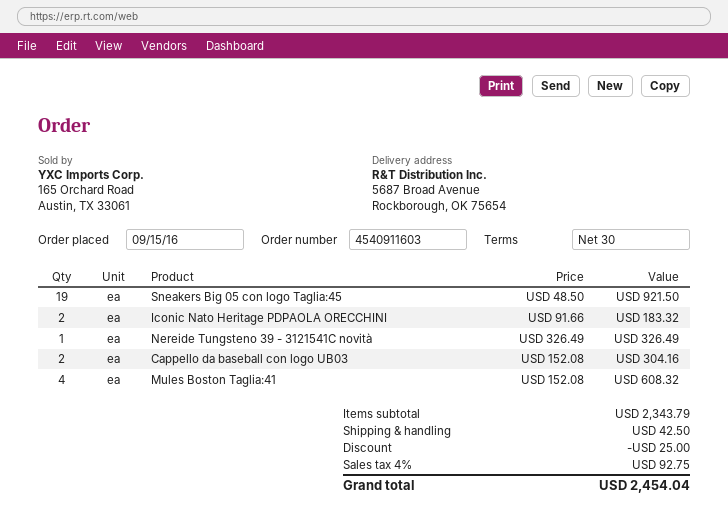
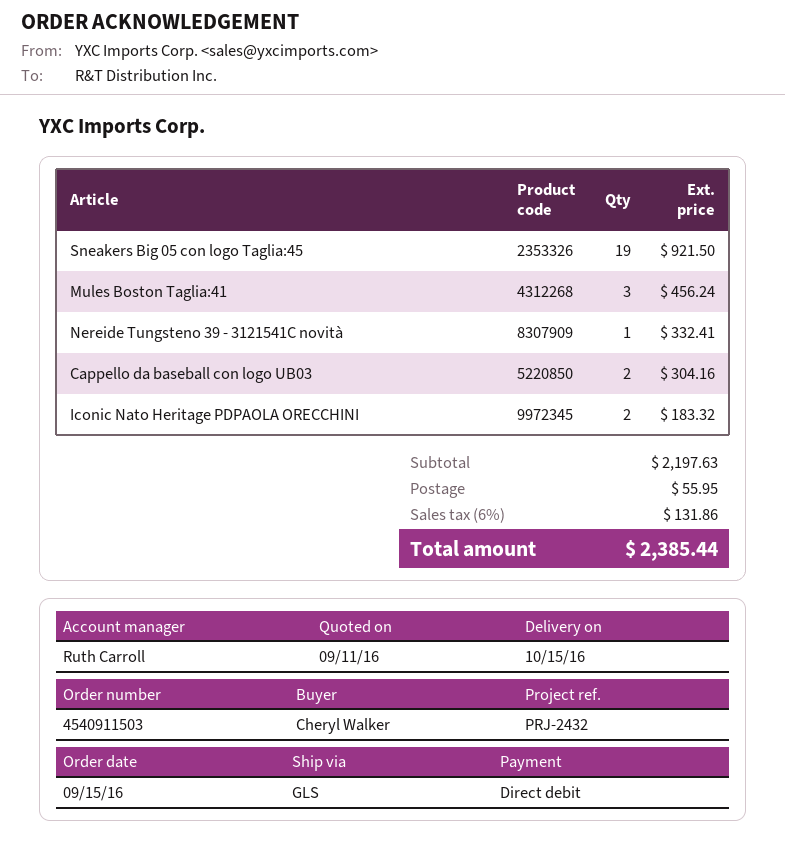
order number: 4540911603 -> 4540911503
Nereide Tungsteno 39 - 3121541C novità: 1 for 326.49 -> 1 for 332.41
Mules Boston Taglia:41: 4 for 608.32 -> 3 for 456.24
subtotal: 2343.79 -> 2197.63
discount: 25.00 -> none
shipping: 42.50 -> 55.95
tax: 4% = 92.75 -> 6% = 131.86
total: 2454.04 -> 2385.44

